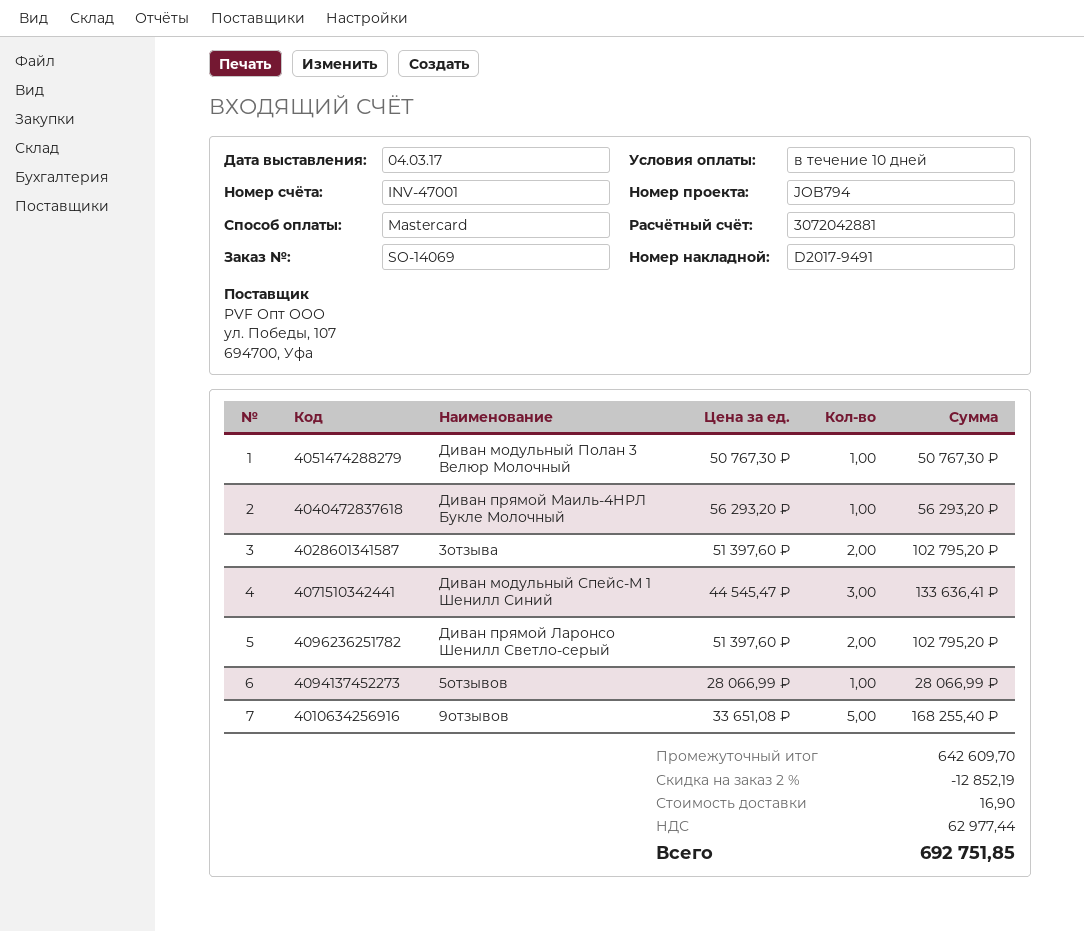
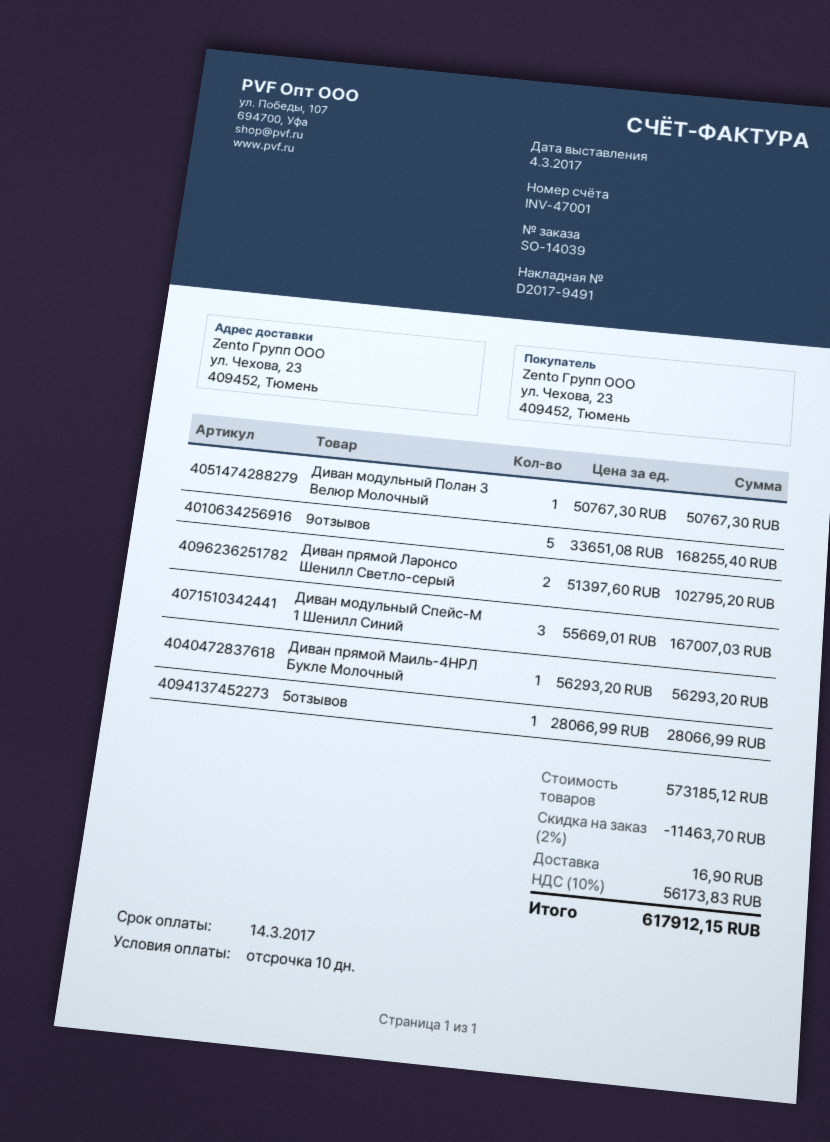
order number: SO-14069 -> SO-14039
3отзыва: 2 x 51397.60 = 102795.20 -> none
Диван модульный Спейс-М 1 Шенилл Синий: 3 x 44545.47 = 133636.41 -> 3 x 55669.01 = 167007.03
subtotal: 642609.70 -> 573185.12
discount: 2% = 12852.19 -> 2% = 11463.70
tax: 62977.44 -> 56173.83
total: 692751.85 -> 617912.15

